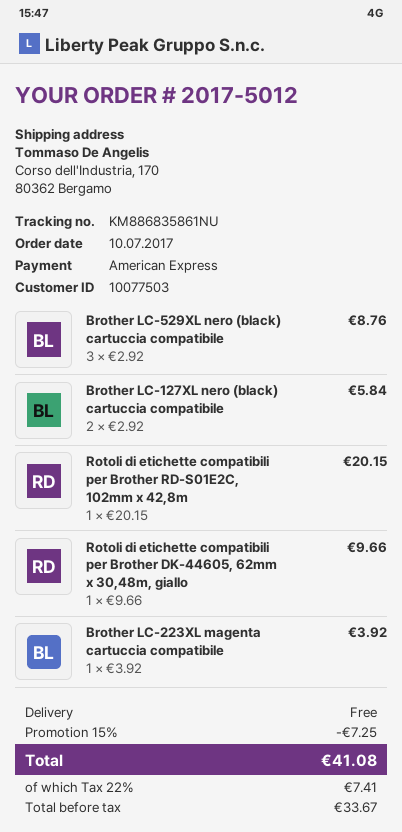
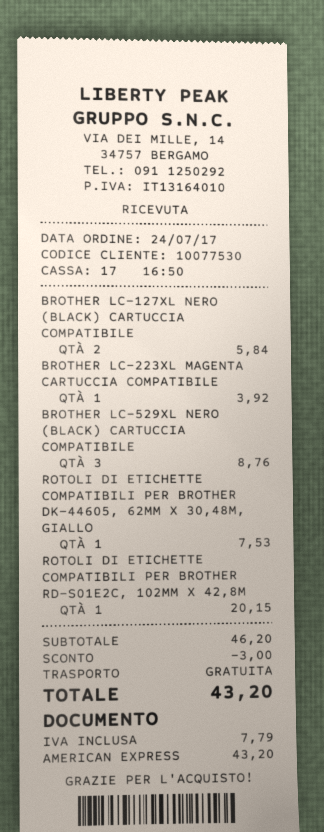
order date: 2017-07-10 -> 2017-07-24
customer number: 10077503 -> 10077530
Rotoli di etichette compatibili per Brother DK-44605, 62mm x 30,48m, giallo: 1 for 9.66 -> 1 for 7.53
discount: 7.25 -> 3.00
tax: 7.41 -> 7.79
total: 41.08 -> 43.20

